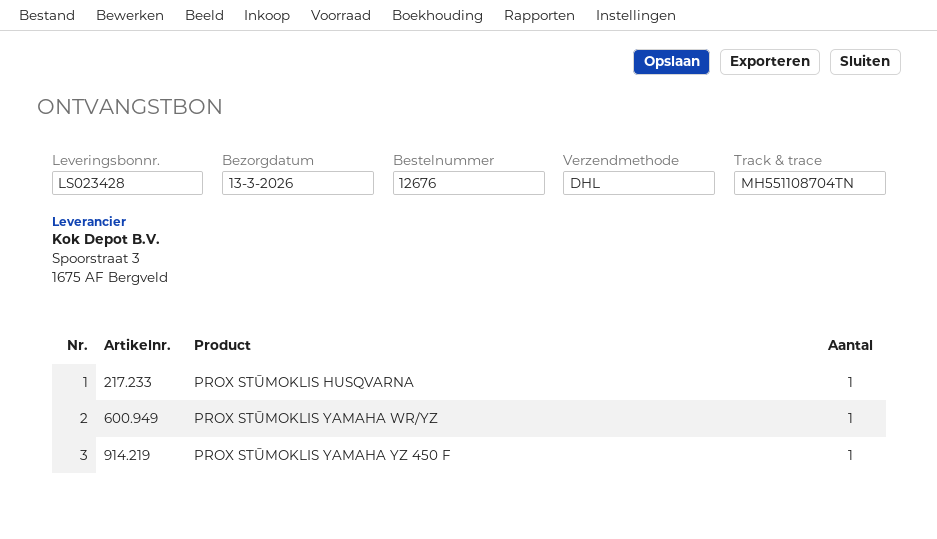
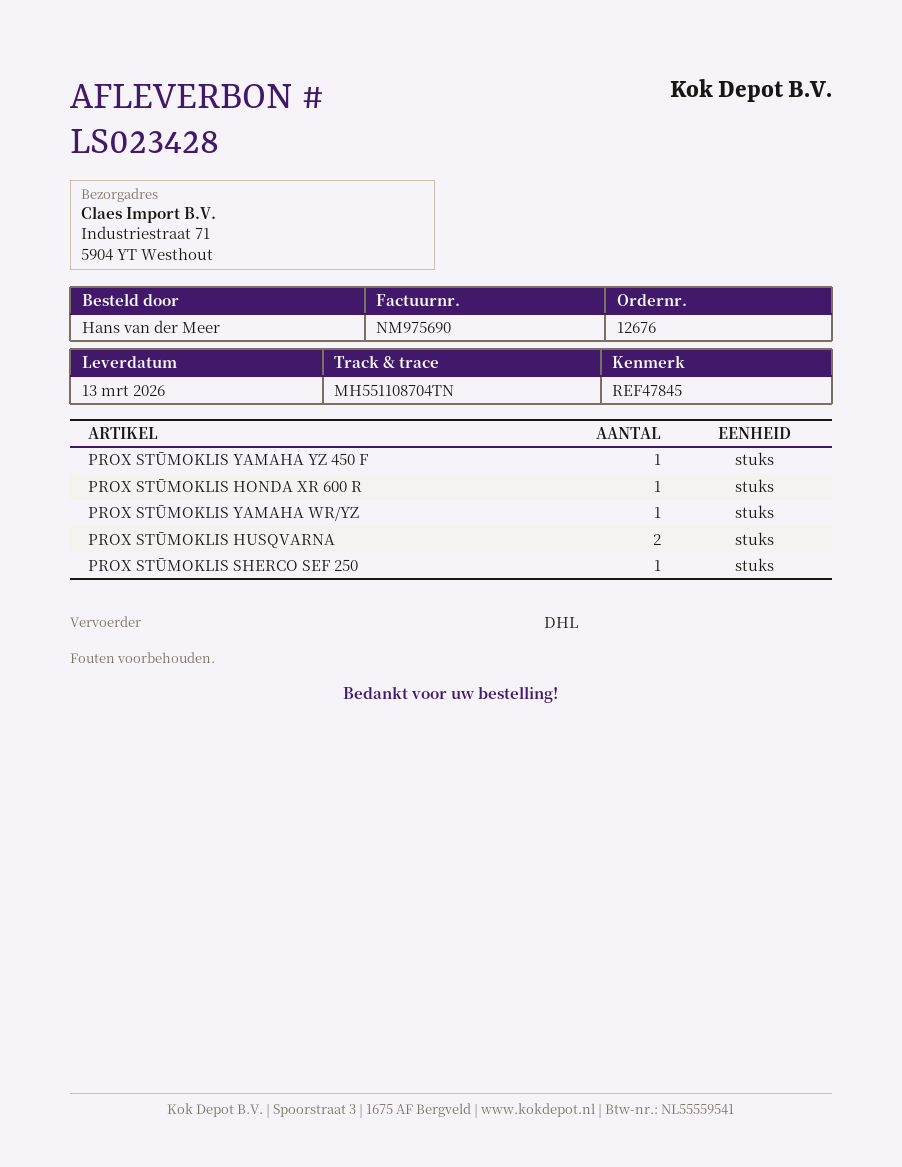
PROX STŪMOKLIS HUSQVARNA: 1 -> 2
PROX STŪMOKLIS HONDA XR 600 R: none -> 1
PROX STŪMOKLIS SHERCO SEF 250: none -> 1

